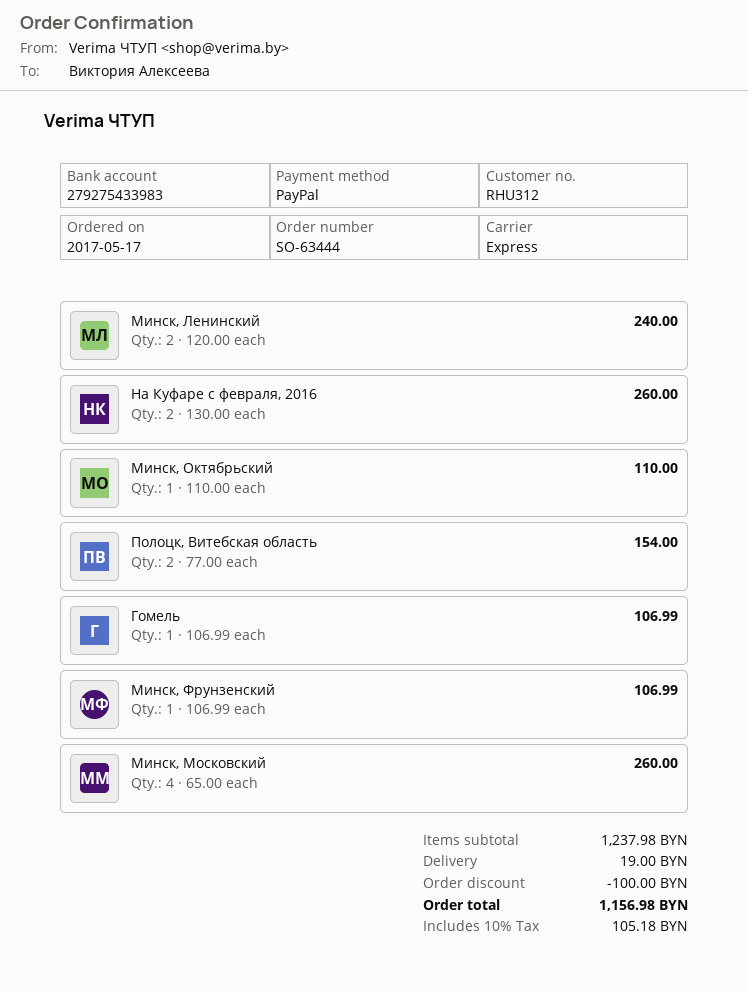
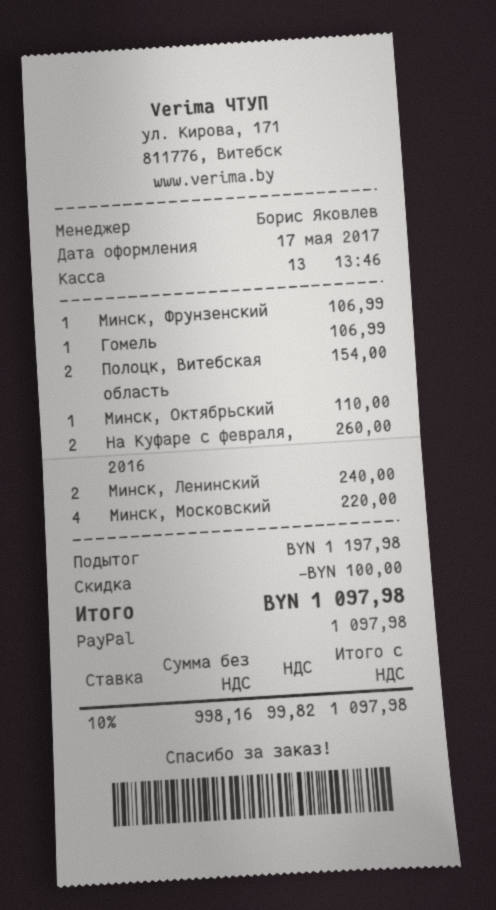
Минск, Московский: 4 for 260.00 -> 4 for 220.00
subtotal: 1237.98 -> 1197.98
shipping: 19.00 -> none
tax: 10% = 105.18 -> 10% = 99.82
total: 1156.98 -> 1097.98

